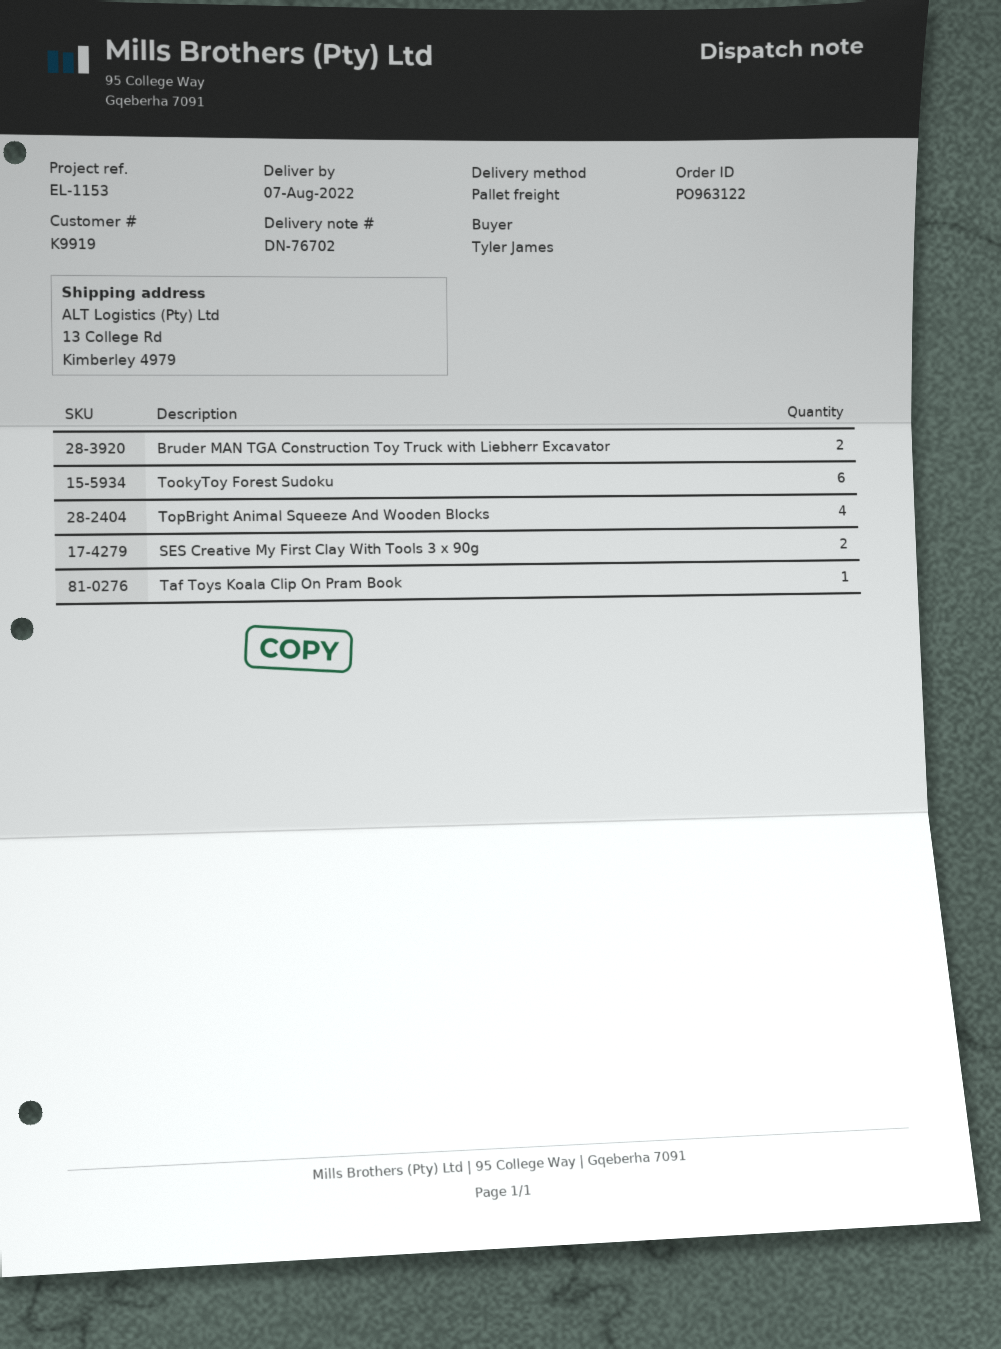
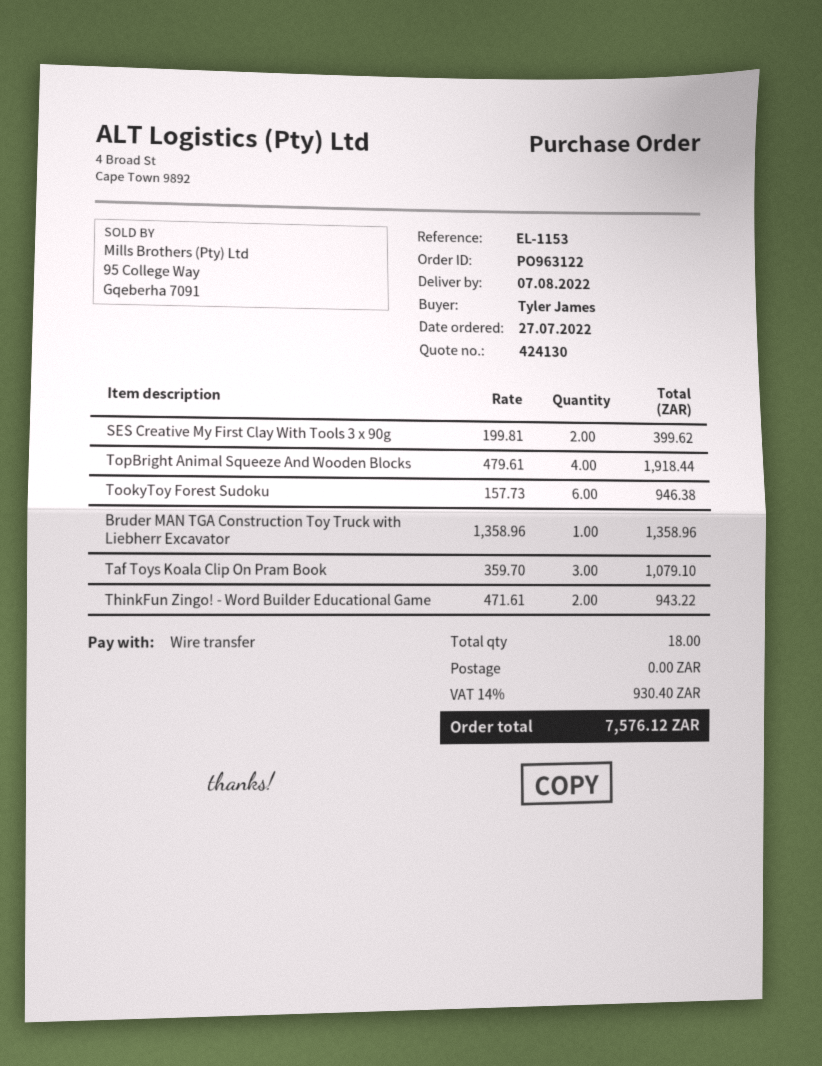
Bruder MAN TGA Construction Toy Truck with Liebherr Excavator: 2 -> 1
Taf Toys Koala Clip On Pram Book: 1 -> 3
ThinkFun Zingo! - Word Builder Educational Game: none -> 2

